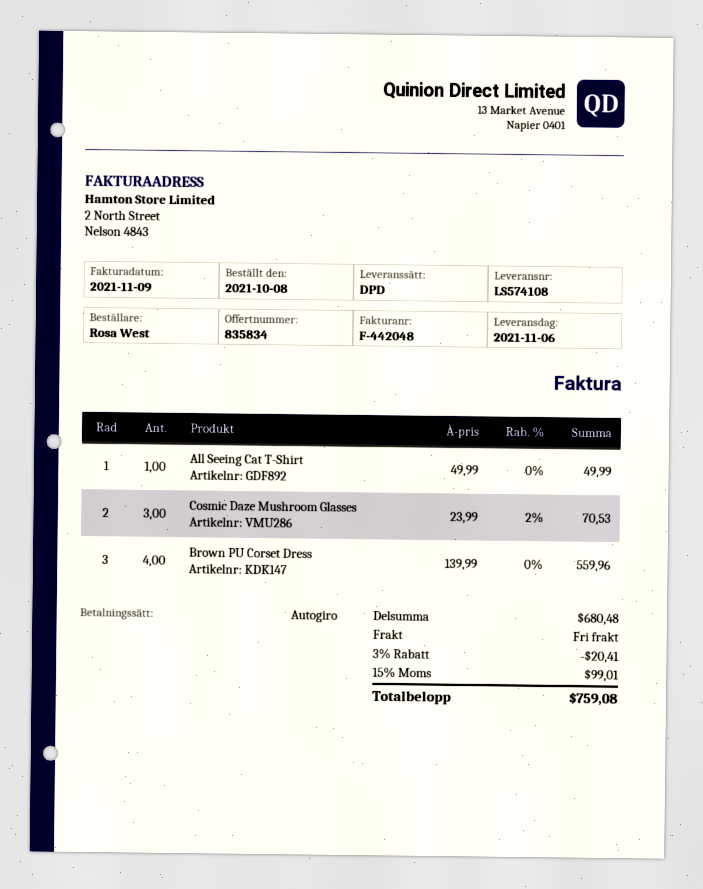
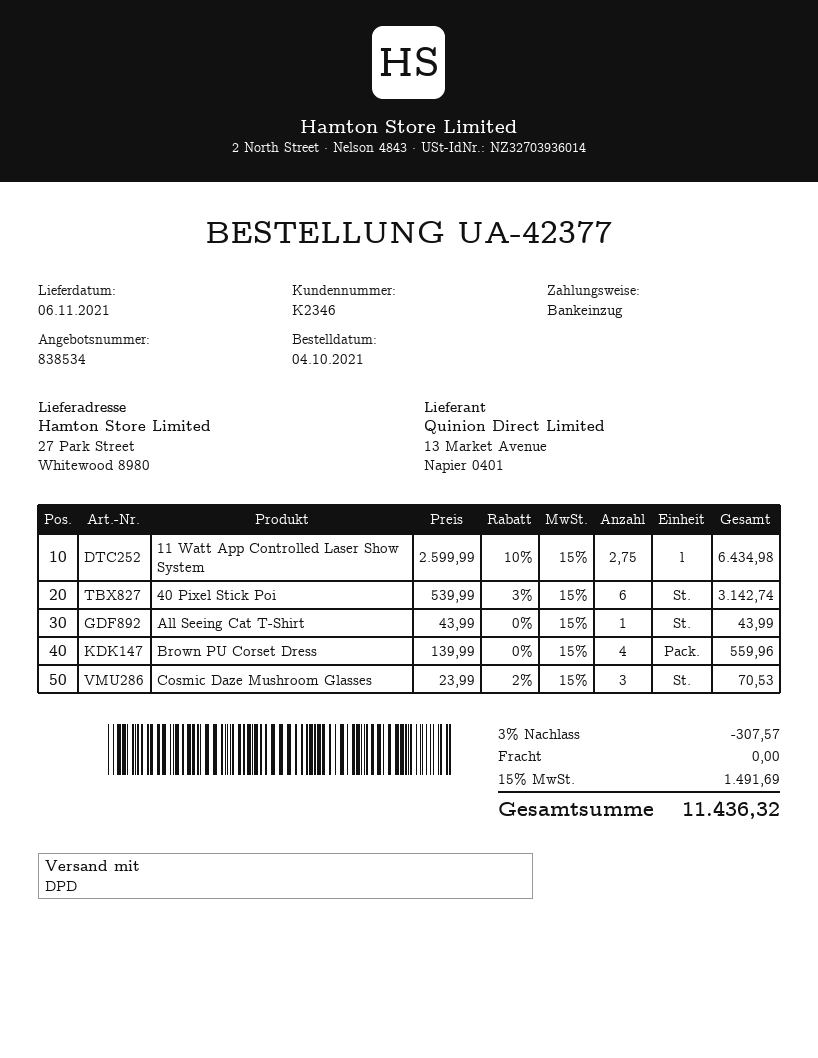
quote number: 835834 -> 838534
order date: 2021-10-08 -> 2021-10-04
All Seeing Cat T-Shirt: 1 x 49.99 = 49.99 -> 1 x 43.99 = 43.99
11 Watt App Controlled Laser Show System: none -> 2.75 x 2599.99 - 10% = 6434.98
40 Pixel Stick Poi: none -> 6 x 539.99 - 3% = 3142.74
discount: 3% = 20.41 -> 3% = 307.57
tax: 15% = 99.01 -> 15% = 1491.69
total: 759.08 -> 11436.32

